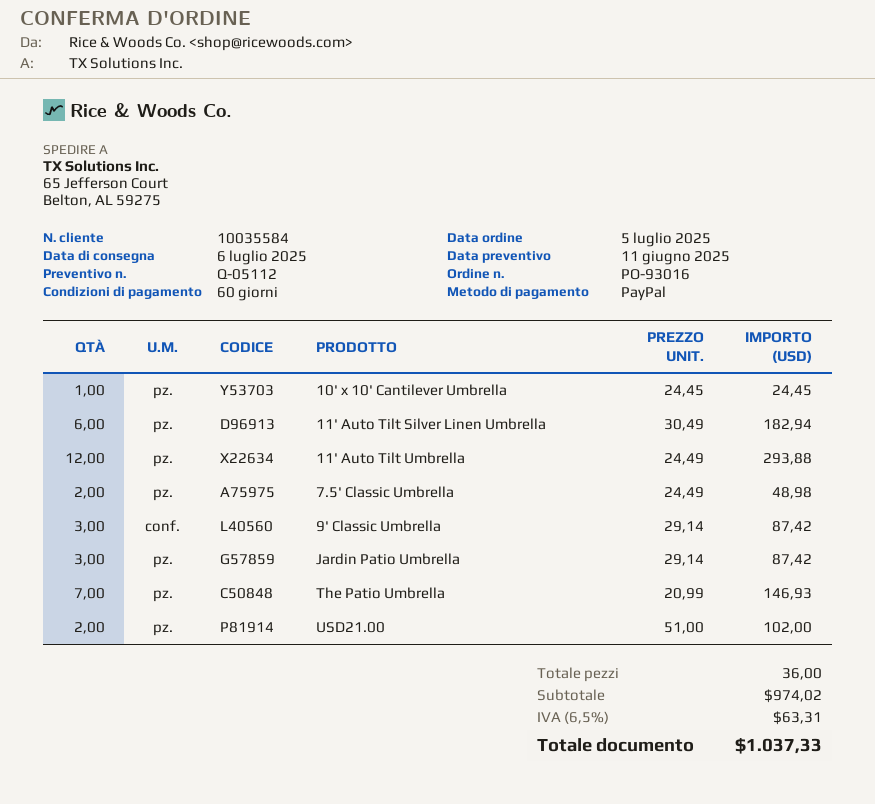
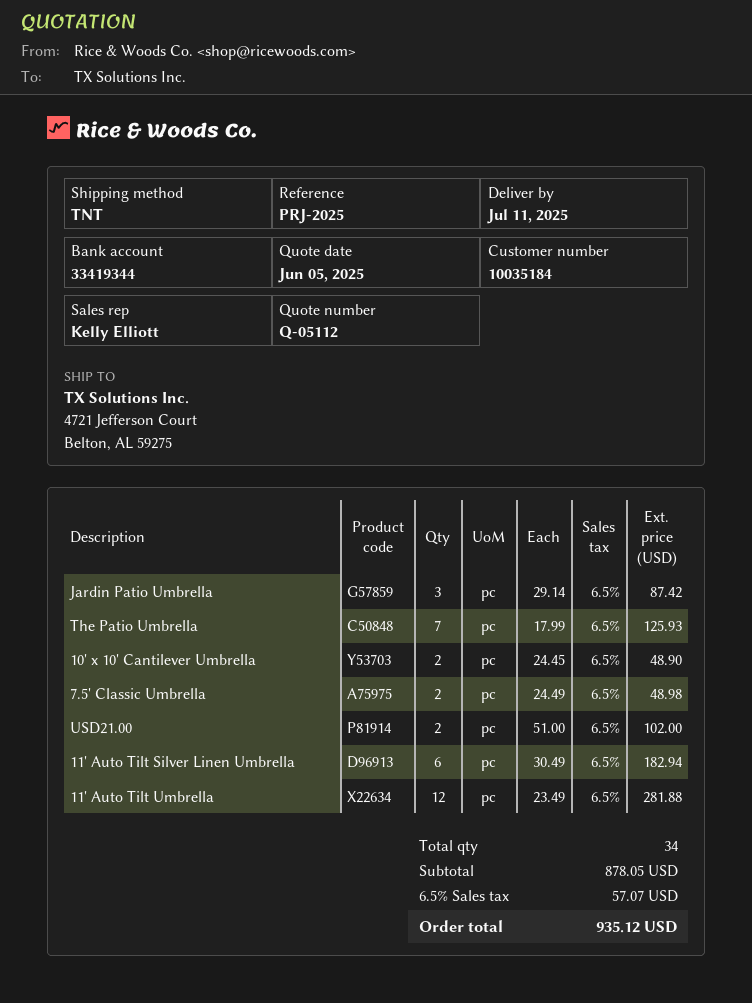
quote date: 2025-06-11 -> 2025-06-05
delivery date: 2025-07-06 -> 2025-07-11
customer number: 10035584 -> 10035184
ship to: 65 Jefferson Court, Belton, AL 59275 -> 4721 Jefferson Court, Belton, AL 59275
10' x 10' Cantilever Umbrella: 1 x 24.45 = 24.45 -> 2 x 24.45 = 48.90
11' Auto Tilt Umbrella: 12 x 24.49 = 293.88 -> 12 x 23.49 = 281.88
9' Classic Umbrella: 3 x 29.14 = 87.42 -> none
The Patio Umbrella: 7 x 20.99 = 146.93 -> 7 x 17.99 = 125.93
total quantity: 36 -> 34
subtotal: 974.02 -> 878.05
tax: 6.5% = 63.31 -> 6.5% = 57.07
total: 1037.33 -> 935.12

